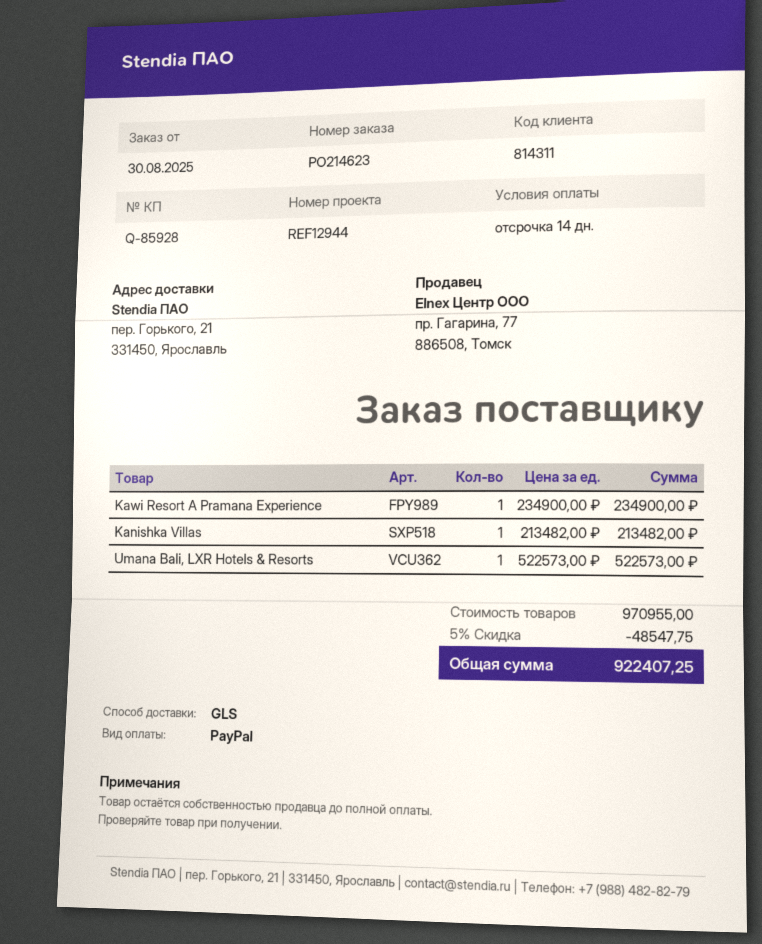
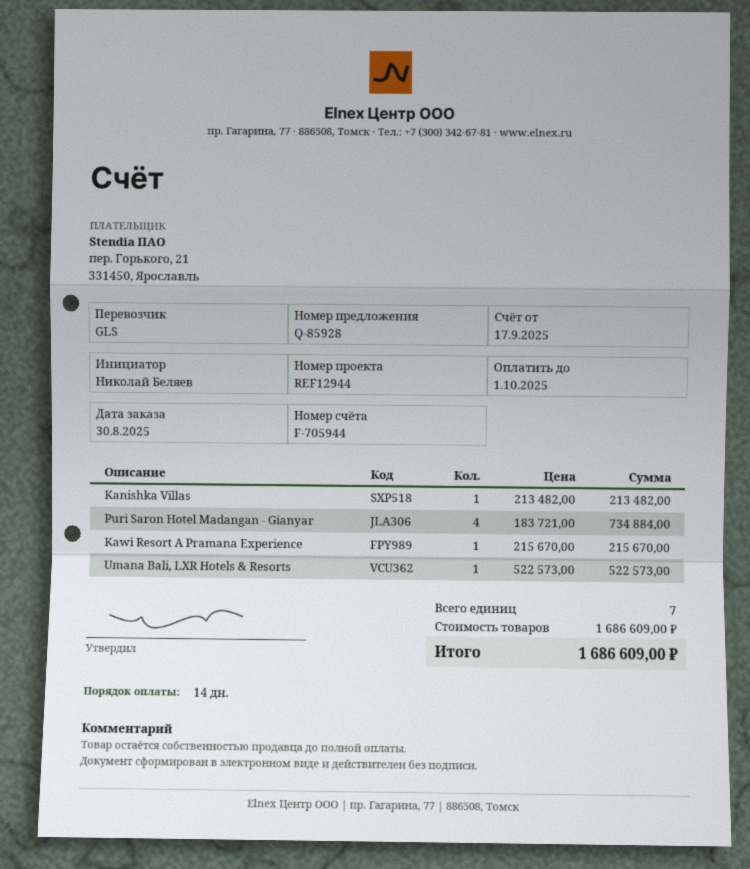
Kawi Resort A Pramana Experience: 1 x 234900.00 = 234900.00 -> 1 x 215670.00 = 215670.00
Puri Saron Hotel Madangan - Gianyar: none -> 4 x 183721.00 = 734884.00
subtotal: 970955.00 -> 1686609.00
discount: 5% = 48547.75 -> none
total: 922407.25 -> 1686609.00

